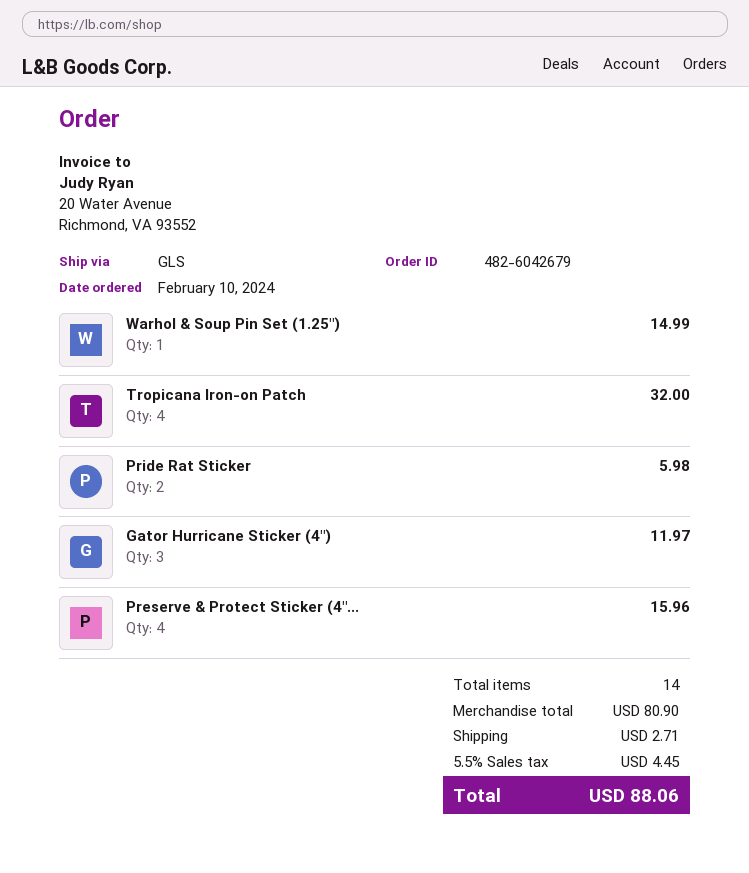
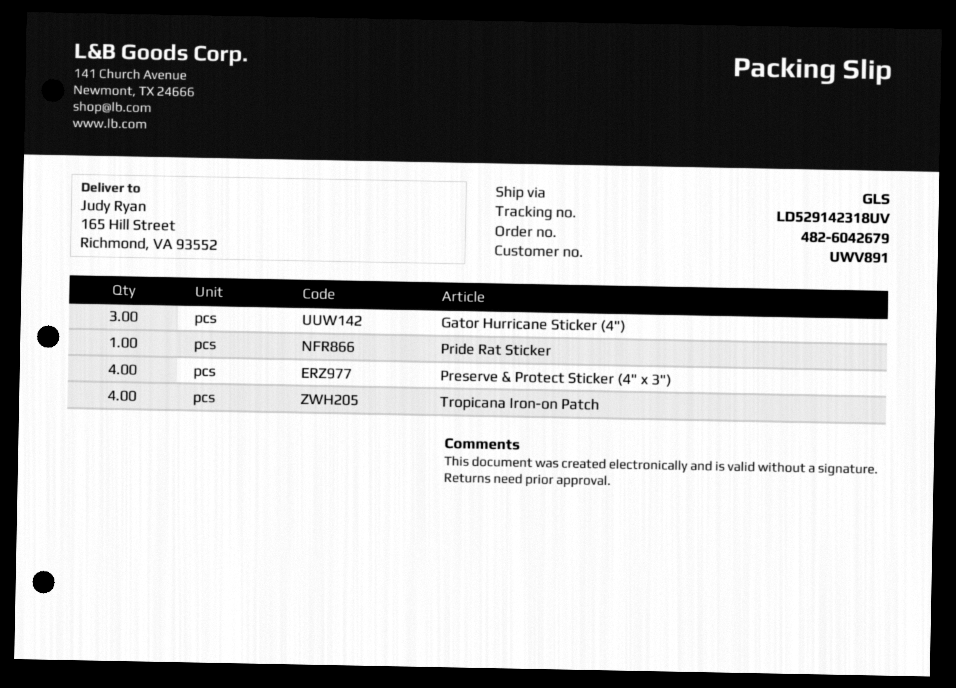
Warhol & Soup Pin Set (1.25"): 1 -> none
Pride Rat Sticker: 2 -> 1

